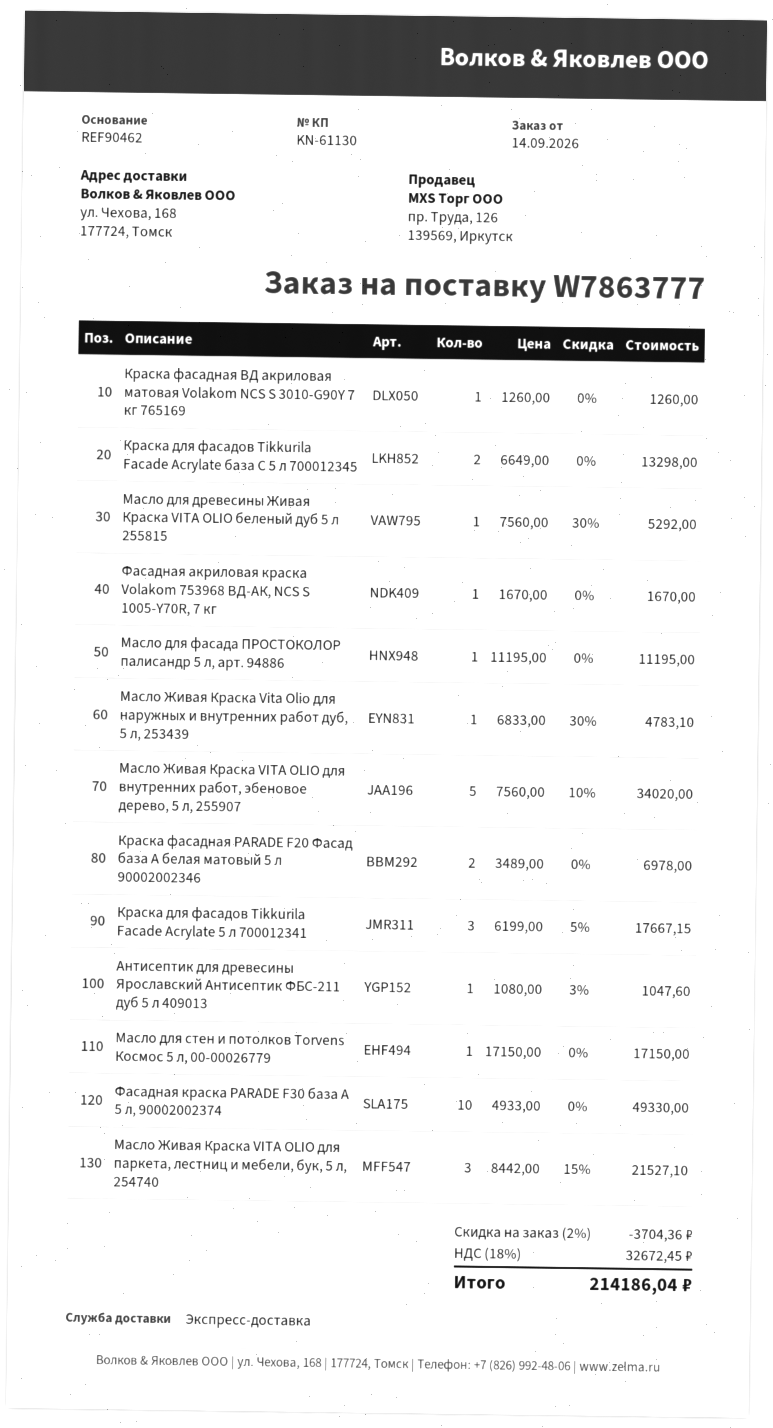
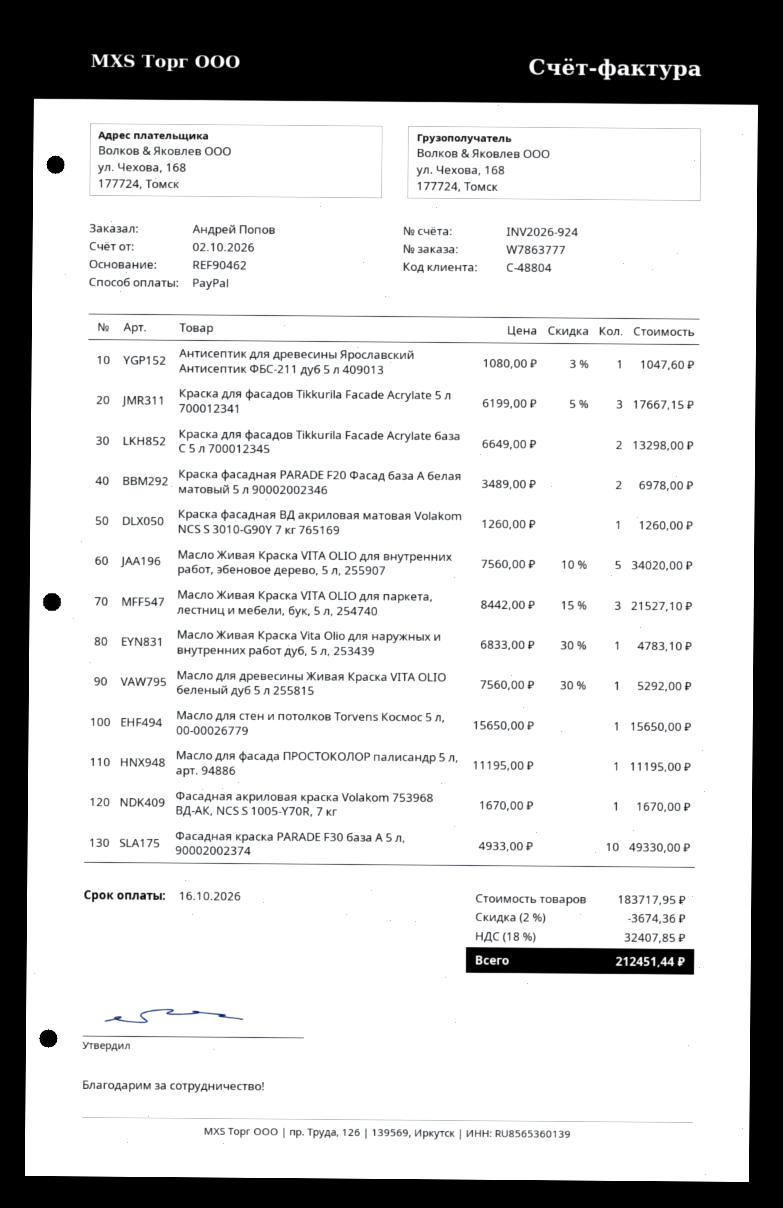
Масло для стен и потолков Torvens Космос 5 л, 00-00026779: 1 x 17150.00 = 17150.00 -> 1 x 15650.00 = 15650.00
discount: 2% = 3704.36 -> 2% = 3674.36
tax: 18% = 32672.45 -> 18% = 32407.85
total: 214186.04 -> 212451.44

